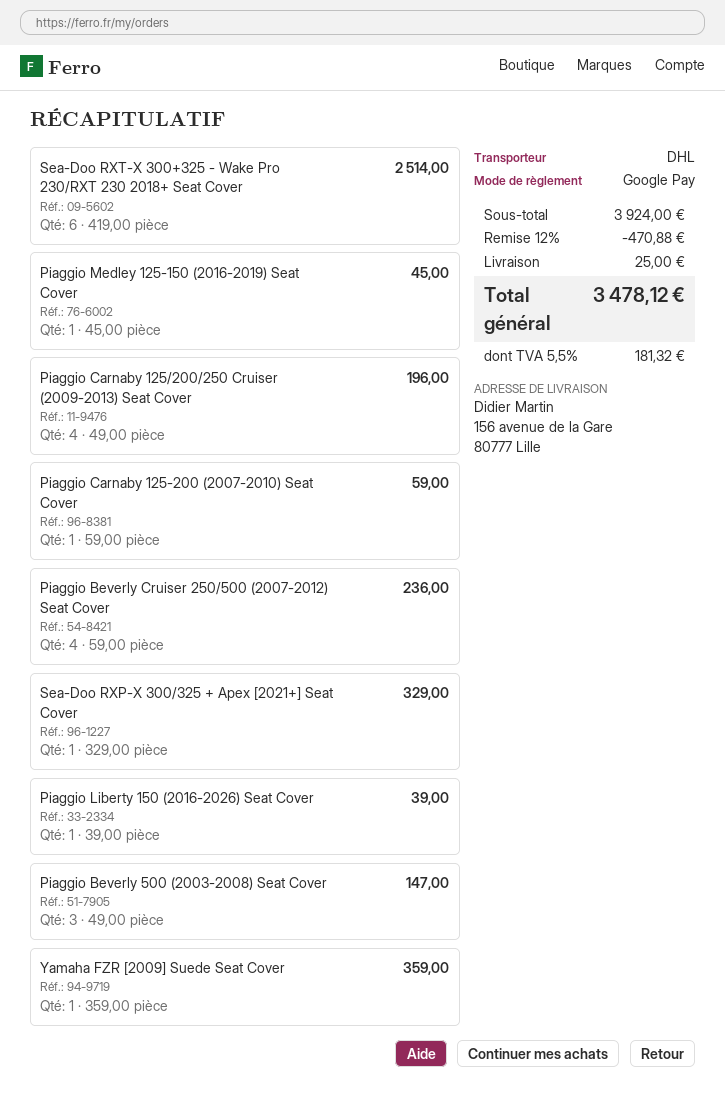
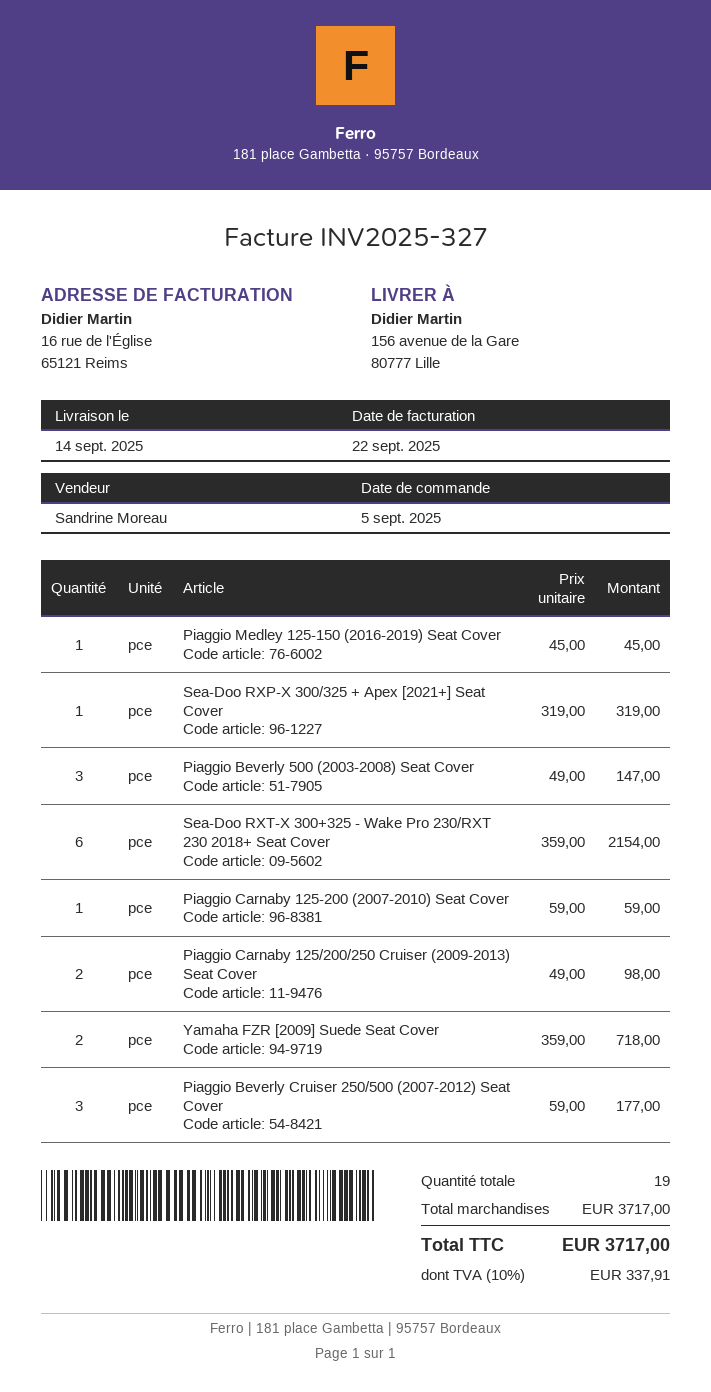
Sea-Doo RXT-X 300+325 - Wake Pro 230/RXT 230 2018+ Seat Cover: 6 x 419.00 = 2514.00 -> 6 x 359.00 = 2154.00
Piaggio Carnaby 125/200/250 Cruiser (2009-2013) Seat Cover: 4 x 49.00 = 196.00 -> 2 x 49.00 = 98.00
Piaggio Beverly Cruiser 250/500 (2007-2012) Seat Cover: 4 x 59.00 = 236.00 -> 3 x 59.00 = 177.00
Sea-Doo RXP-X 300/325 + Apex [2021+] Seat Cover: 1 x 329.00 = 329.00 -> 1 x 319.00 = 319.00
Piaggio Liberty 150 (2016-2026) Seat Cover: 1 x 39.00 = 39.00 -> none
Yamaha FZR [2009] Suede Seat Cover: 1 x 359.00 = 359.00 -> 2 x 359.00 = 718.00
subtotal: 3924.00 -> 3717.00
discount: 12% = 470.88 -> none
shipping: 25.00 -> none
tax: 5.5% = 181.32 -> 10% = 337.91
total: 3478.12 -> 3717.00

